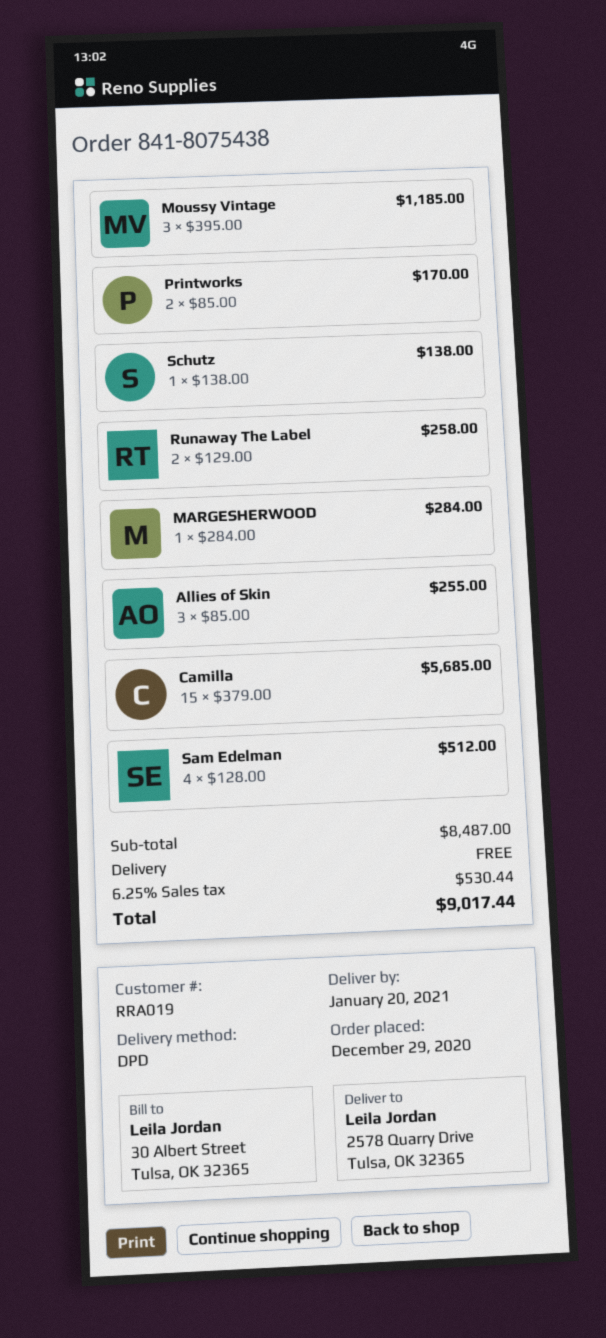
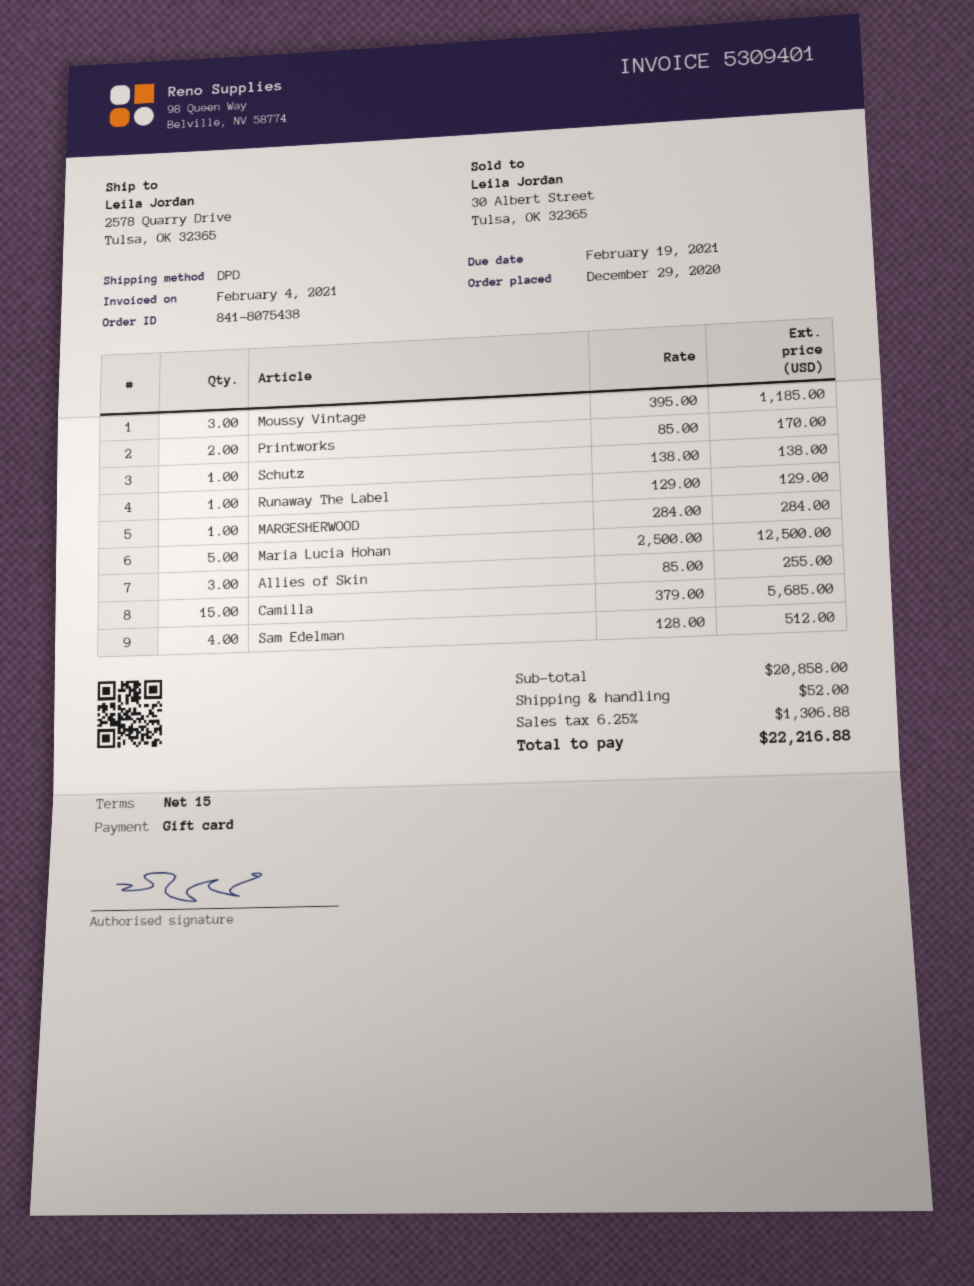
Runaway The Label: 2 x 129.00 = 258.00 -> 1 x 129.00 = 129.00
Maria Lucia Hohan: none -> 5 x 2500.00 = 12500.00
subtotal: 8487.00 -> 20858.00
shipping: 0.00 -> 52.00
tax: 6.25% = 530.44 -> 6.25% = 1306.88
total: 9017.44 -> 22216.88

